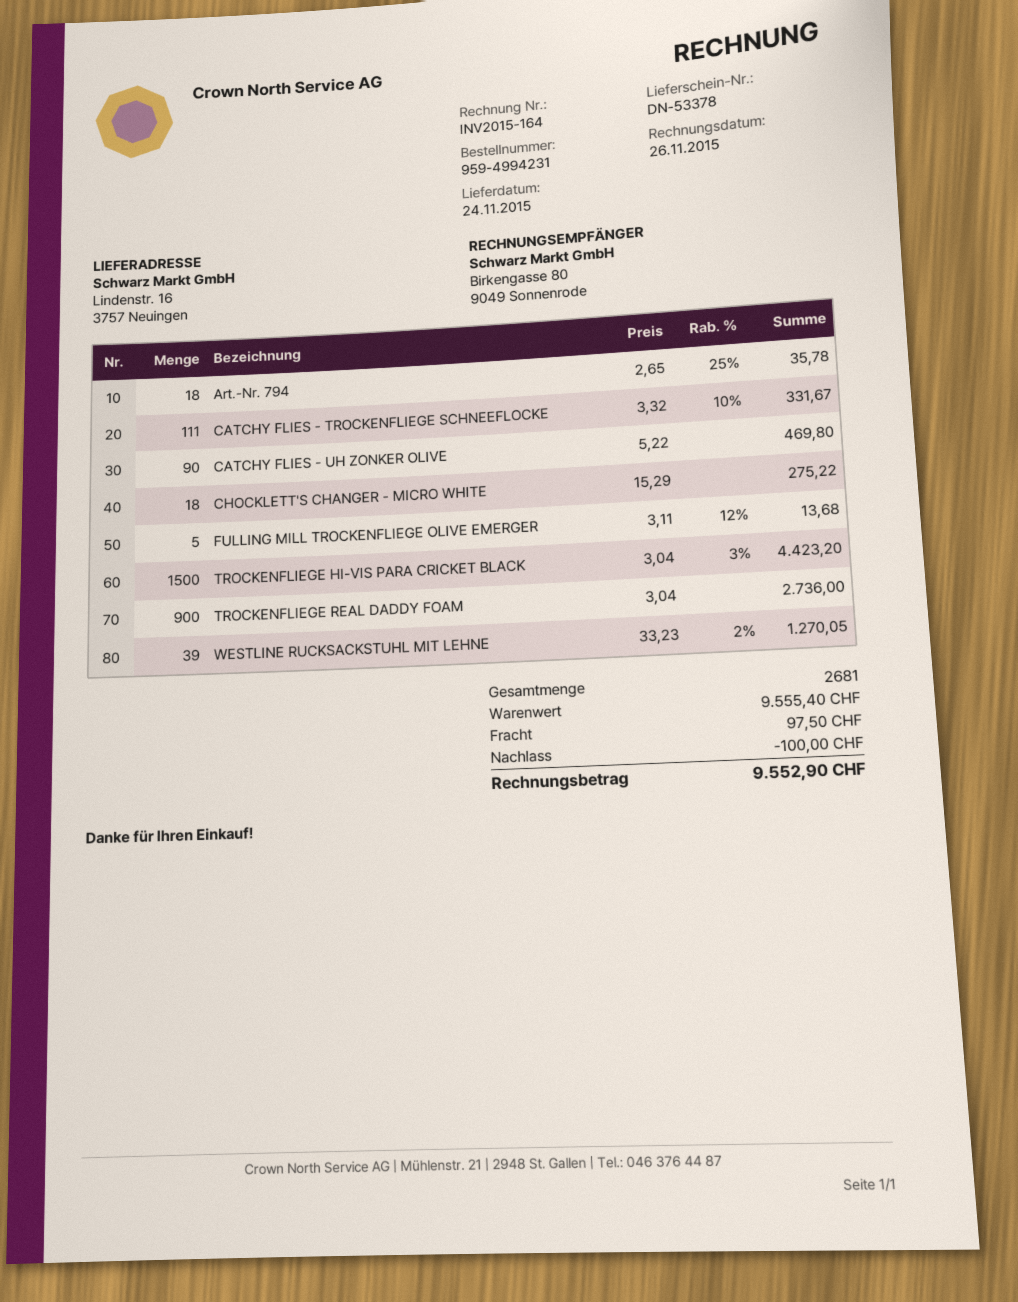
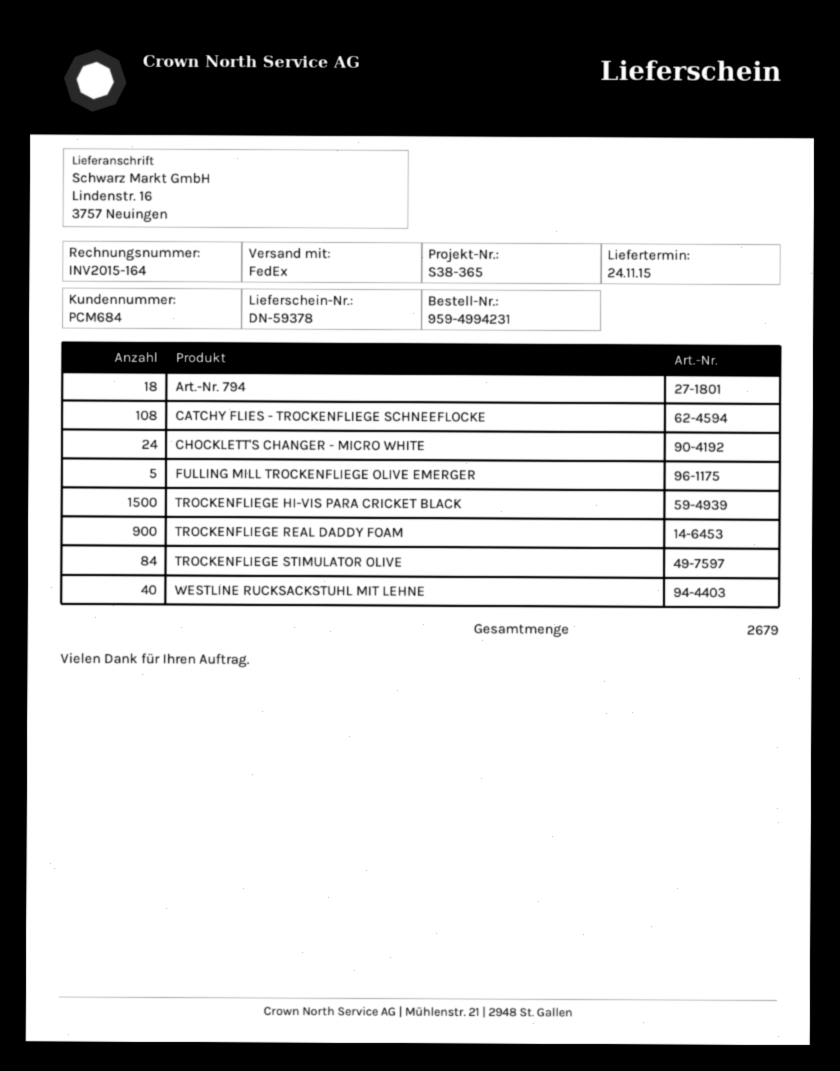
delivery note number: DN-53378 -> DN-59378
CATCHY FLIES - TROCKENFLIEGE SCHNEEFLOCKE: 111 -> 108
CATCHY FLIES - UH ZONKER OLIVE: 90 -> none
CHOCKLETT'S CHANGER - MICRO WHITE: 18 -> 24
WESTLINE RUCKSACKSTUHL MIT LEHNE: 39 -> 40
TROCKENFLIEGE STIMULATOR OLIVE: none -> 84
total quantity: 2681 -> 2679

